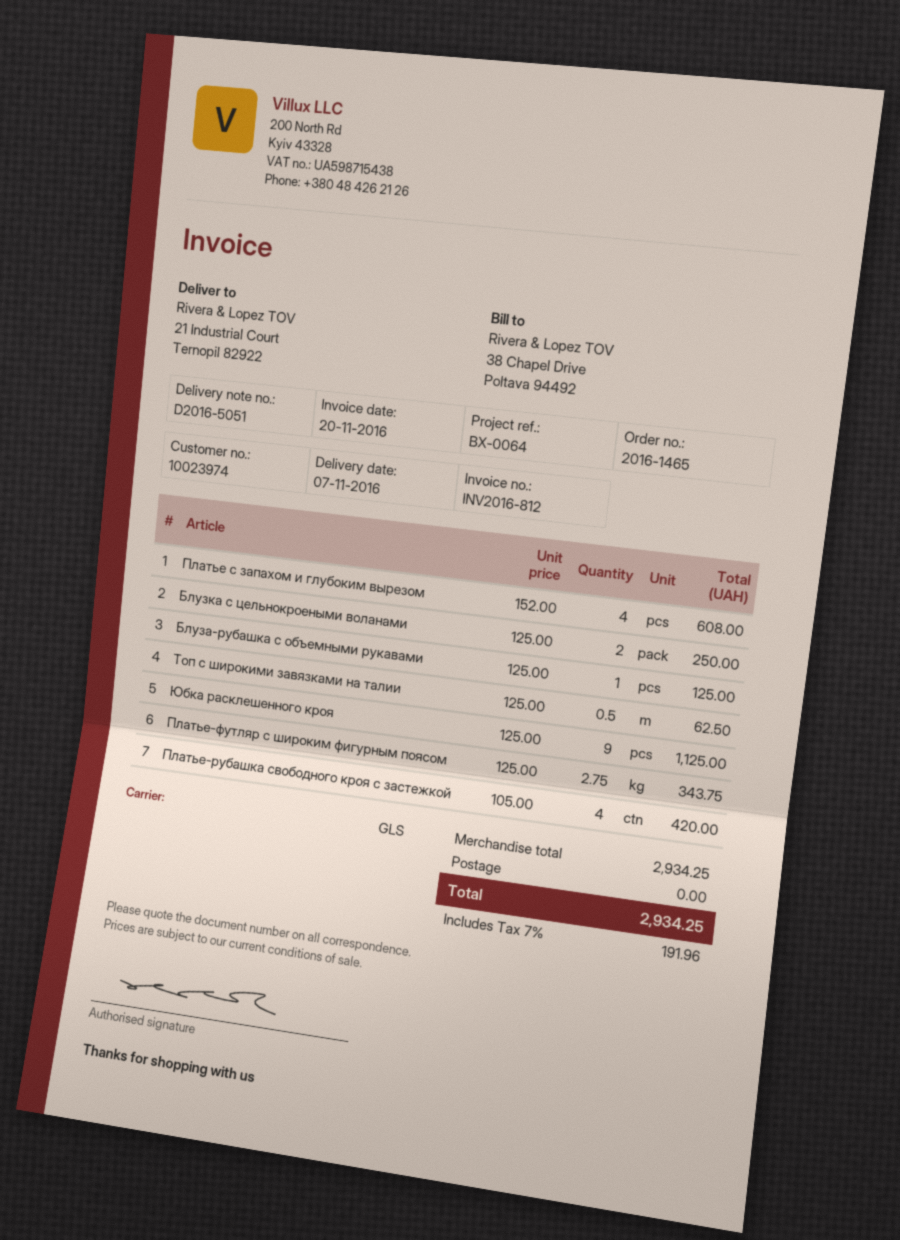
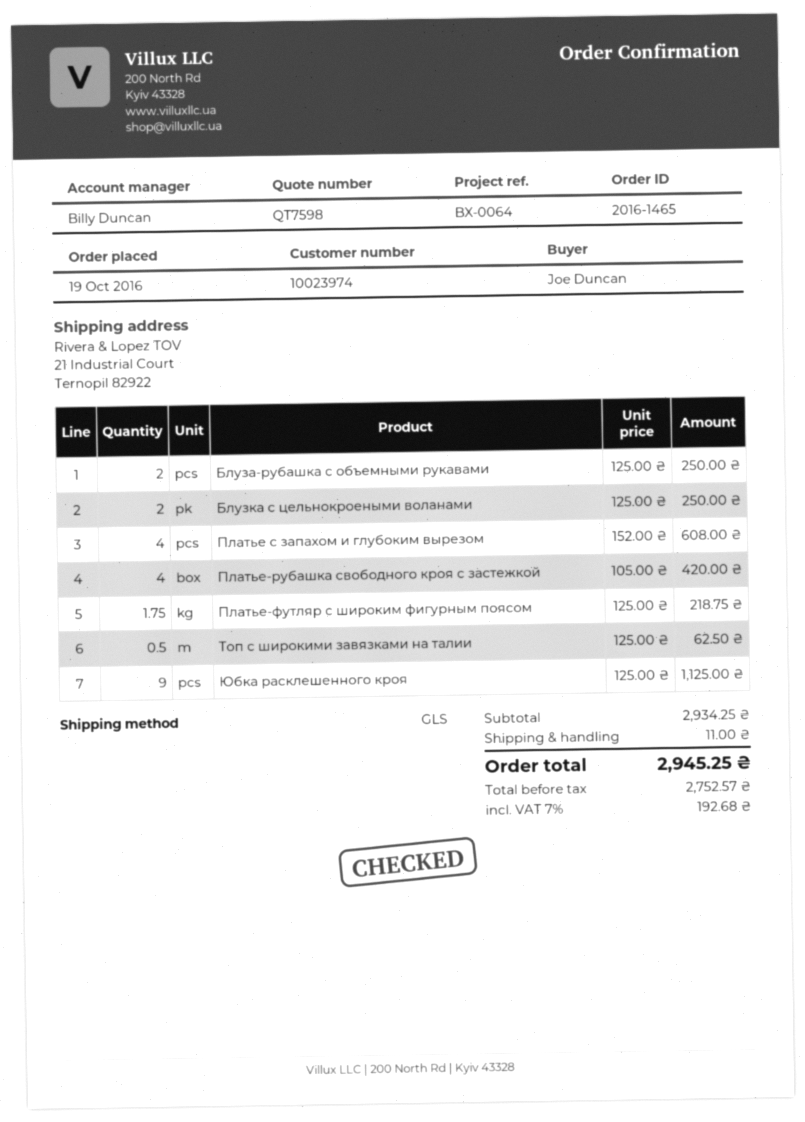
Блуза-рубашка с объемными рукавами: 1 x 125.00 = 125.00 -> 2 x 125.00 = 250.00
Платье-футляр с широким фигурным поясом: 2.75 x 125.00 = 343.75 -> 1.75 x 125.00 = 218.75
shipping: 0.00 -> 11.00
tax: 7% = 191.96 -> 7% = 192.68
total: 2934.25 -> 2945.25

